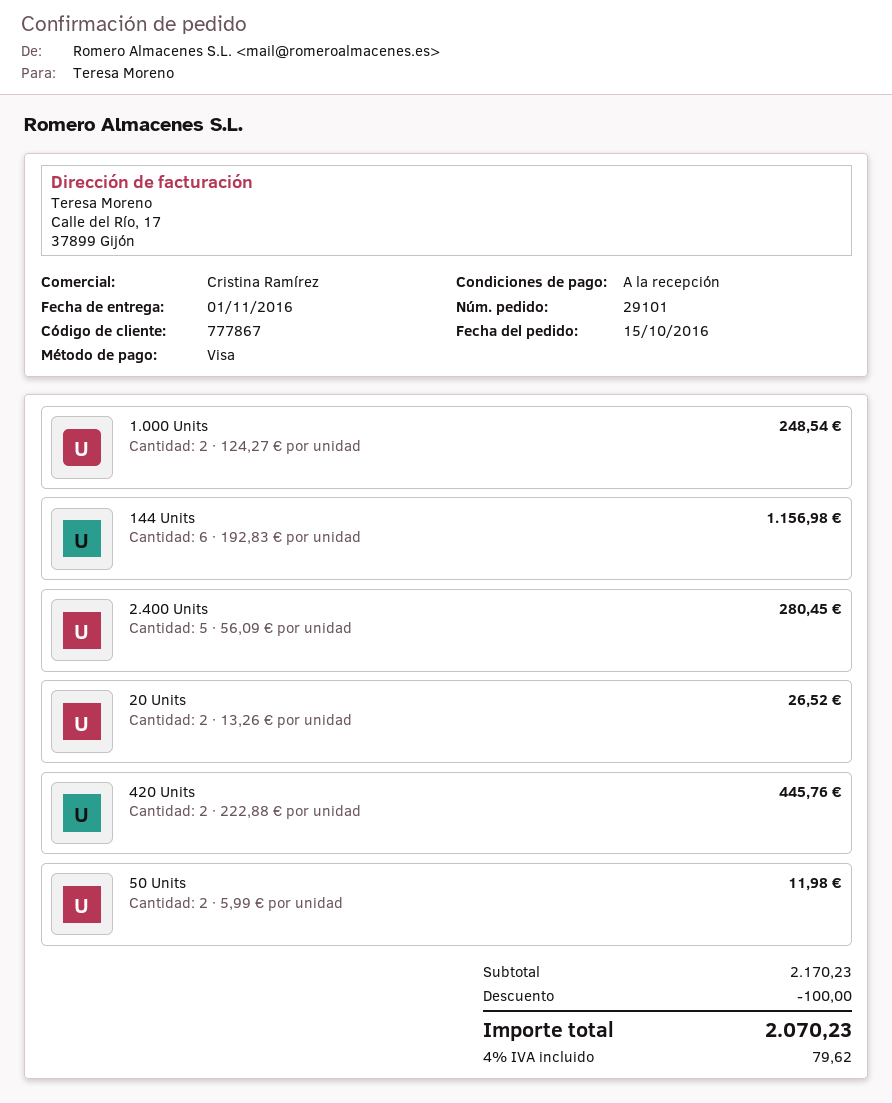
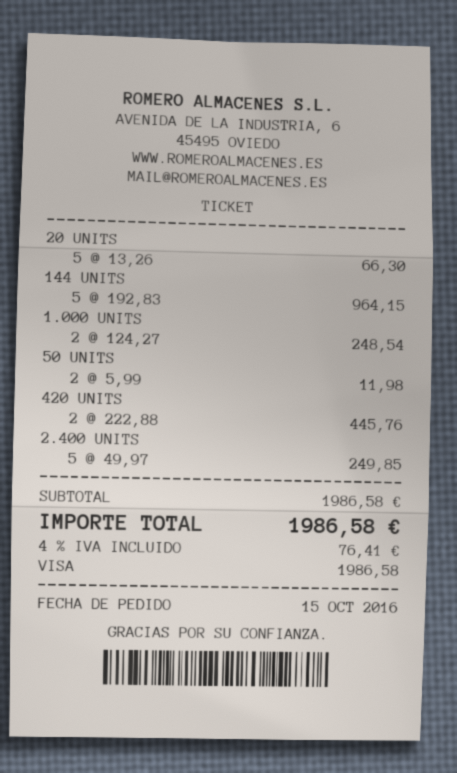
144 Units: 6 x 192.83 = 1156.98 -> 5 x 192.83 = 964.15
2.400 Units: 5 x 56.09 = 280.45 -> 5 x 49.97 = 249.85
20 Units: 2 x 13.26 = 26.52 -> 5 x 13.26 = 66.30
subtotal: 2170.23 -> 1986.58
discount: 100.00 -> none
tax: 4% = 79.62 -> 4% = 76.41
total: 2070.23 -> 1986.58

